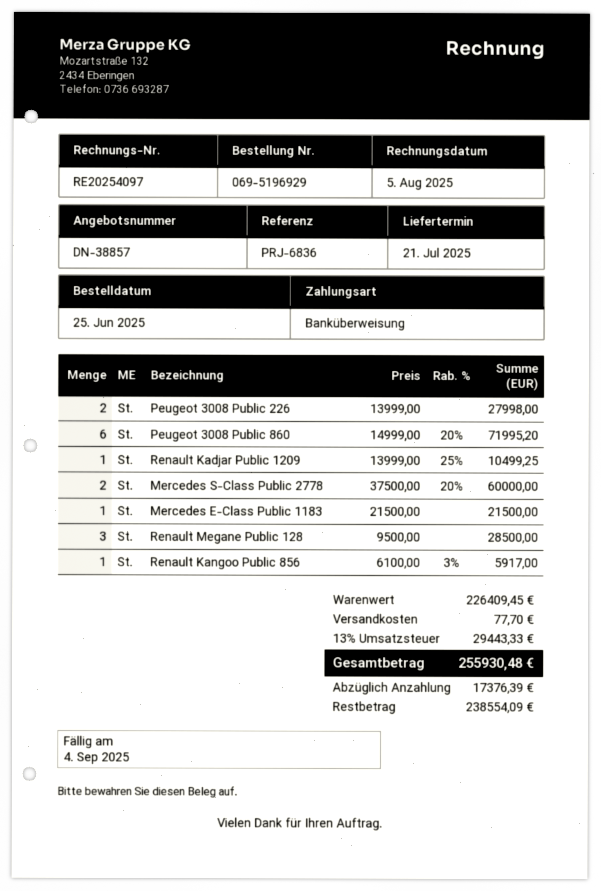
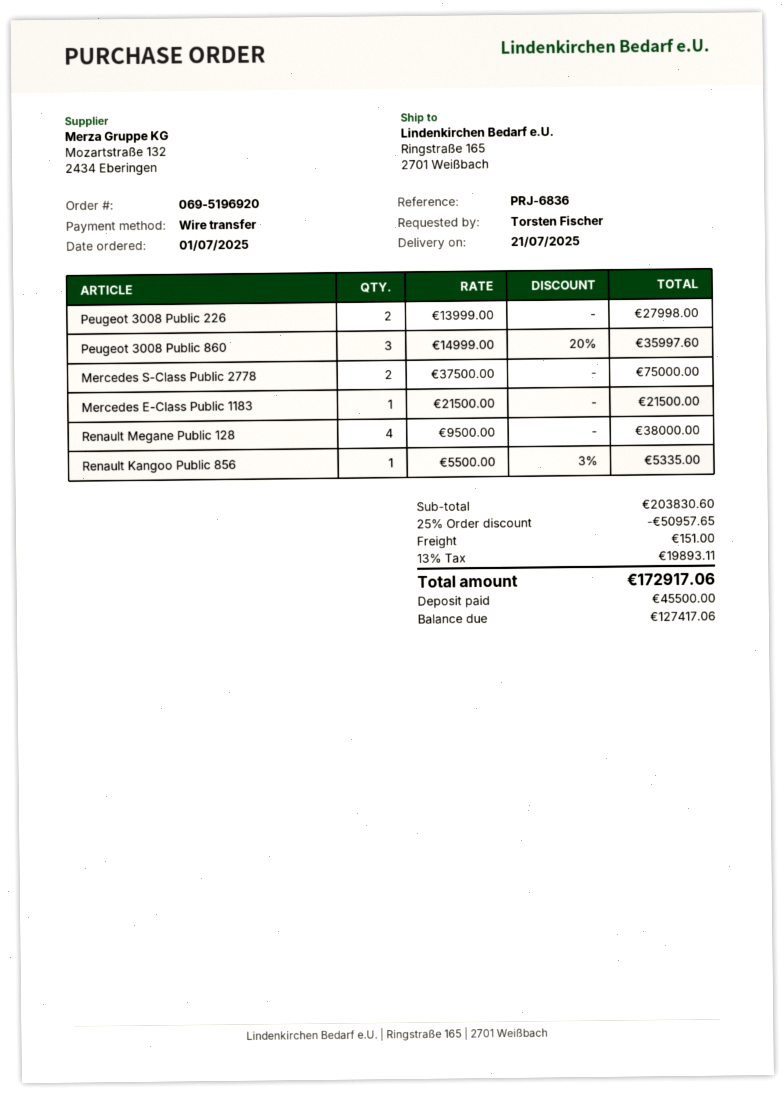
order number: 069-5196929 -> 069-5196920
order date: 2025-06-25 -> 2025-07-01
Peugeot 3008 Public 860: 6 x 14999.00 - 20% = 71995.20 -> 3 x 14999.00 - 20% = 35997.60
Renault Kadjar Public 1209: 1 x 13999.00 - 25% = 10499.25 -> none
Mercedes S-Class Public 2778: 2 x 37500.00 - 20% = 60000.00 -> 2 x 37500.00 = 75000.00
Renault Megane Public 128: 3 x 9500.00 = 28500.00 -> 4 x 9500.00 = 38000.00
Renault Kangoo Public 856: 1 x 6100.00 - 3% = 5917.00 -> 1 x 5500.00 - 3% = 5335.00
subtotal: 226409.45 -> 203830.60
discount: none -> 25% = 50957.65
shipping: 77.70 -> 151.00
tax: 13% = 29443.33 -> 13% = 19893.11
total: 255930.48 -> 172917.06
deposit: 17376.39 -> 45500.00
balance: 238554.09 -> 127417.06

